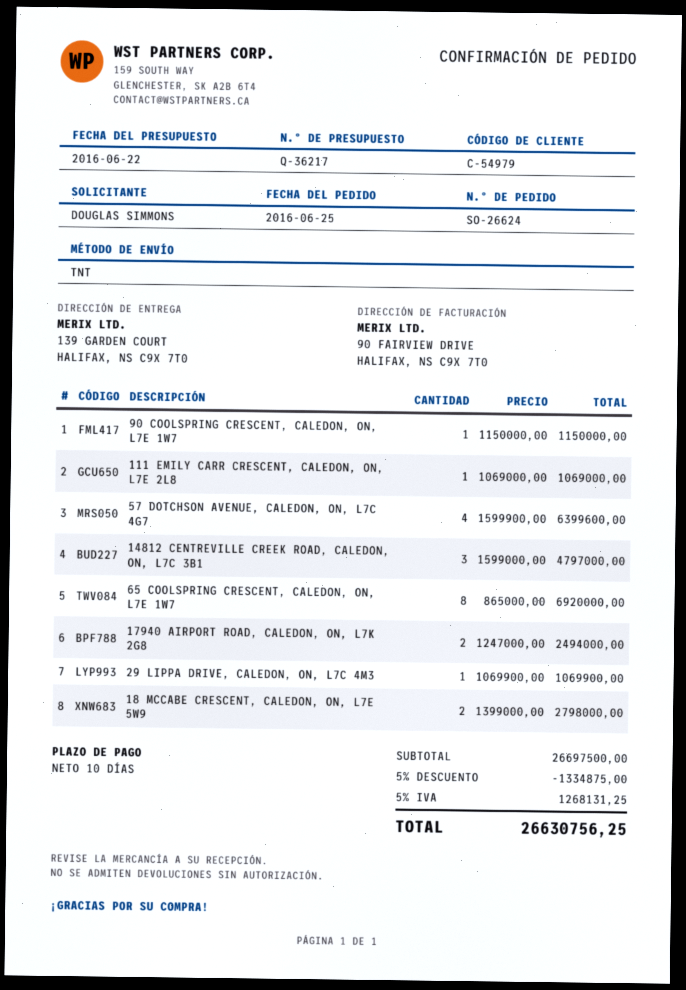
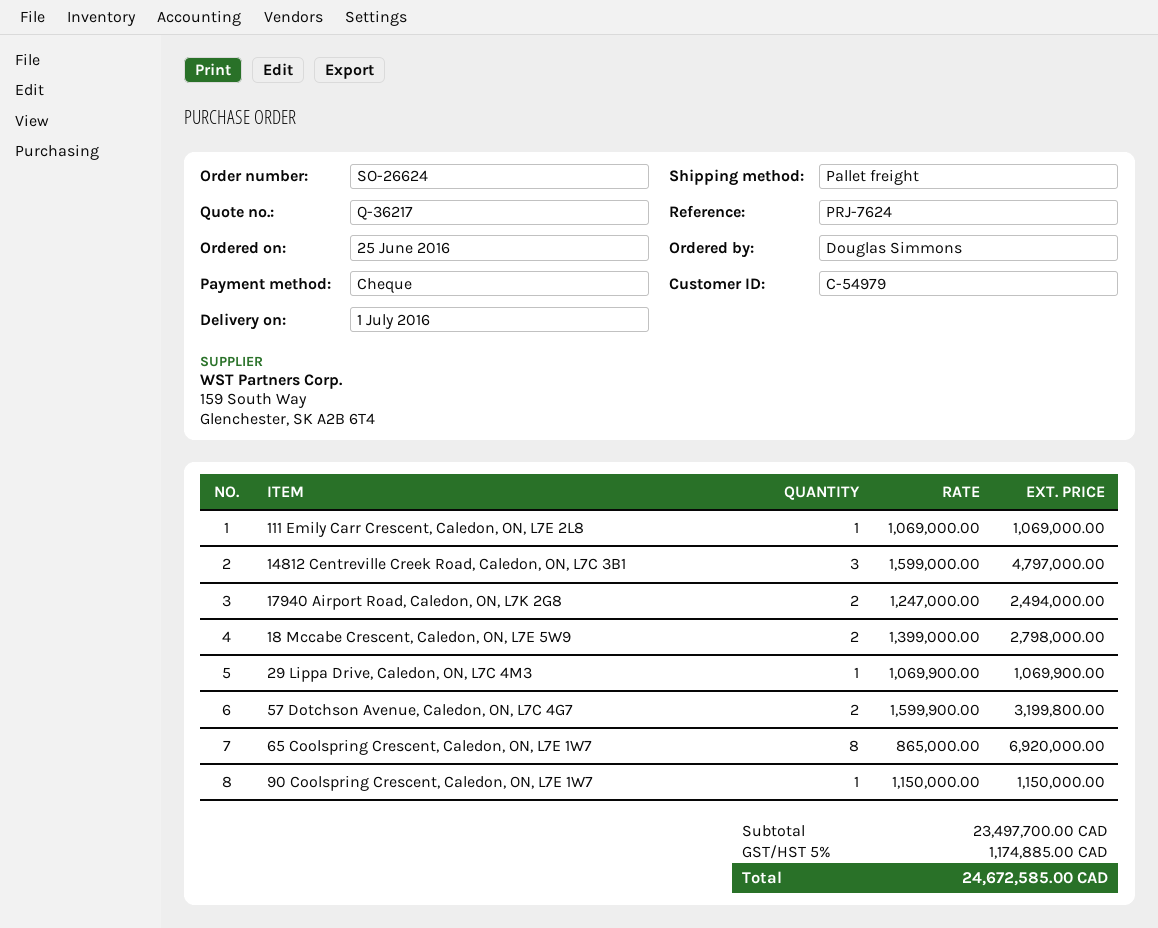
shipping method: TNT -> pallet freight
57 DOTCHSON AVENUE, CALEDON, ON, L7C 4G7: 4 x 1599900.00 = 6399600.00 -> 2 x 1599900.00 = 3199800.00
subtotal: 26697500.00 -> 23497700.00
discount: 5% = 1334875.00 -> none
tax: 5% = 1268131.25 -> 5% = 1174885.00
total: 26630756.25 -> 24672585.00

